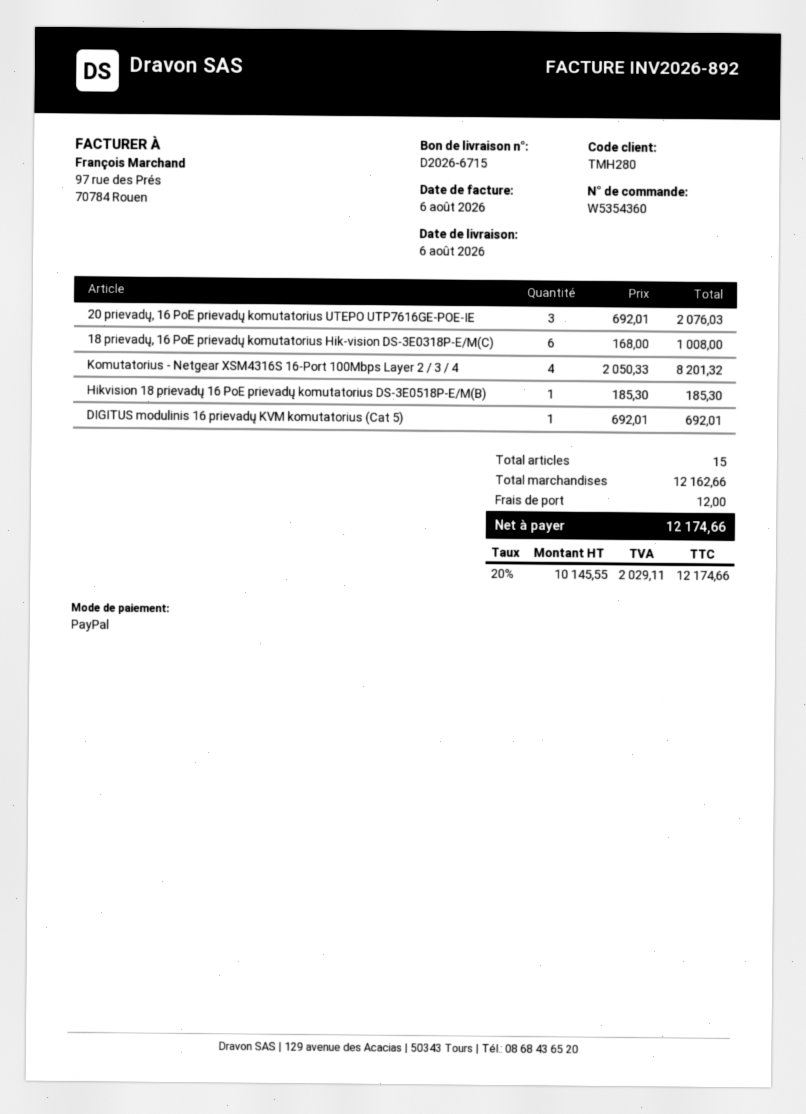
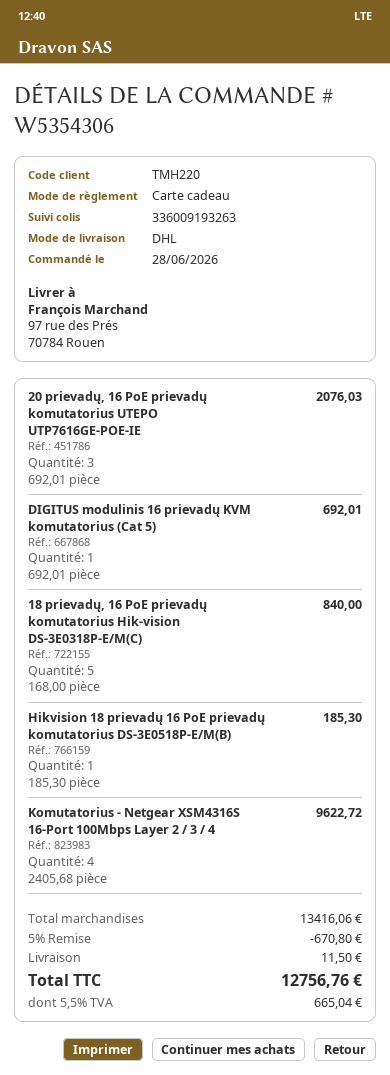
order number: W5354360 -> W5354306
customer number: TMH280 -> TMH220
payment method: PayPal -> gift card
18 prievadų, 16 PoE prievadų komutatorius Hik-vision DS-3E0318P-E/M(C): 6 x 168.00 = 1008.00 -> 5 x 168.00 = 840.00
Komutatorius - Netgear XSM4316S 16-Port 100Mbps Layer 2 / 3 / 4: 4 x 2050.33 = 8201.32 -> 4 x 2405.68 = 9622.72
subtotal: 12162.66 -> 13416.06
discount: none -> 5% = 670.80
shipping: 12.00 -> 11.50
tax: 20% = 2029.11 -> 5.5% = 665.04
total: 12174.66 -> 12756.76

